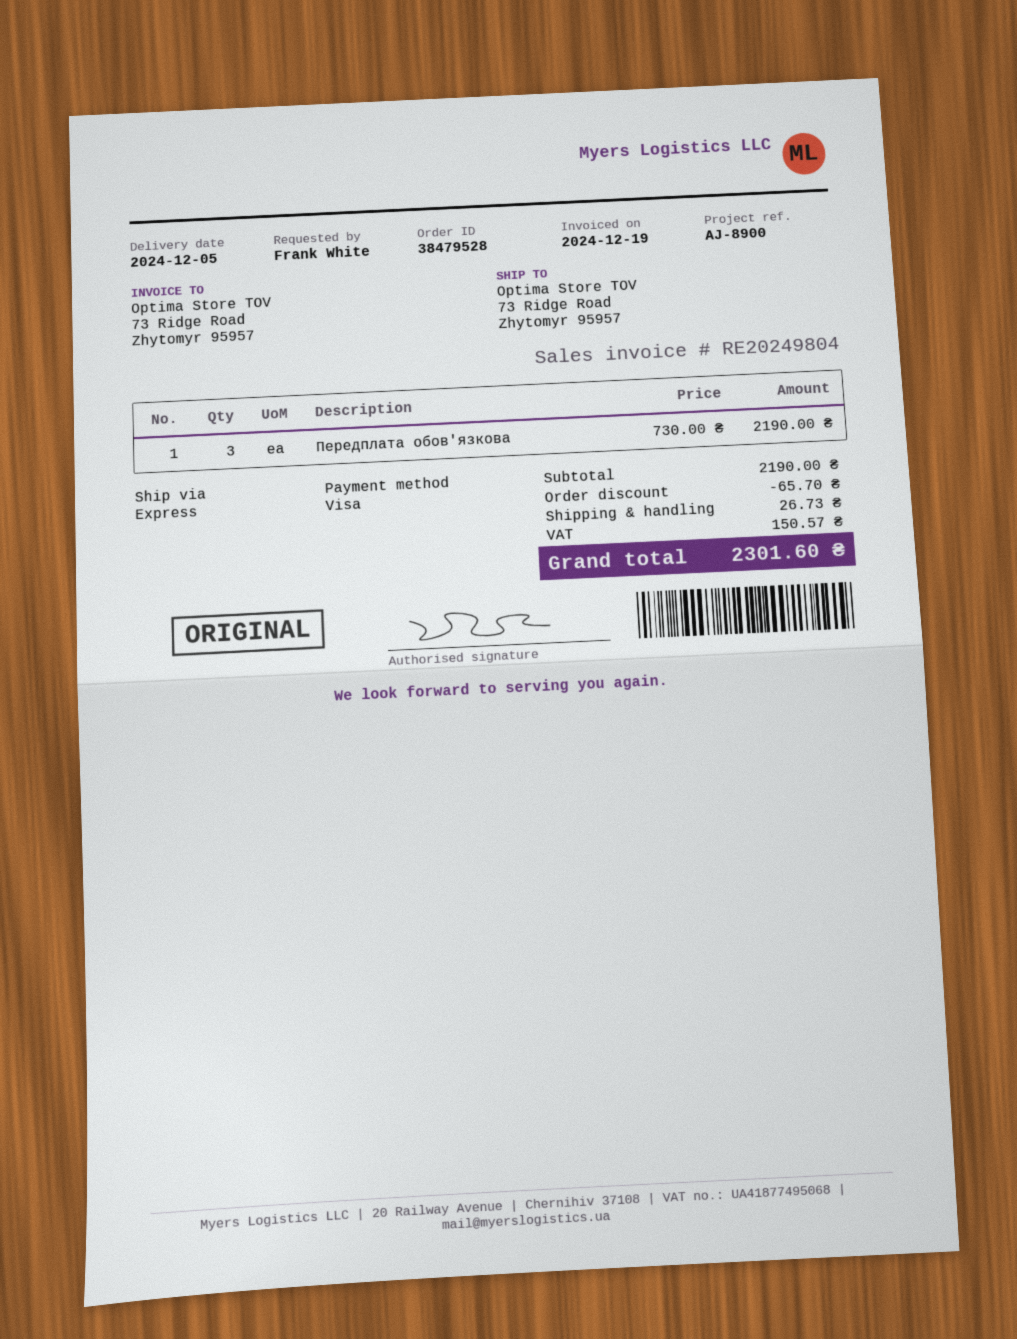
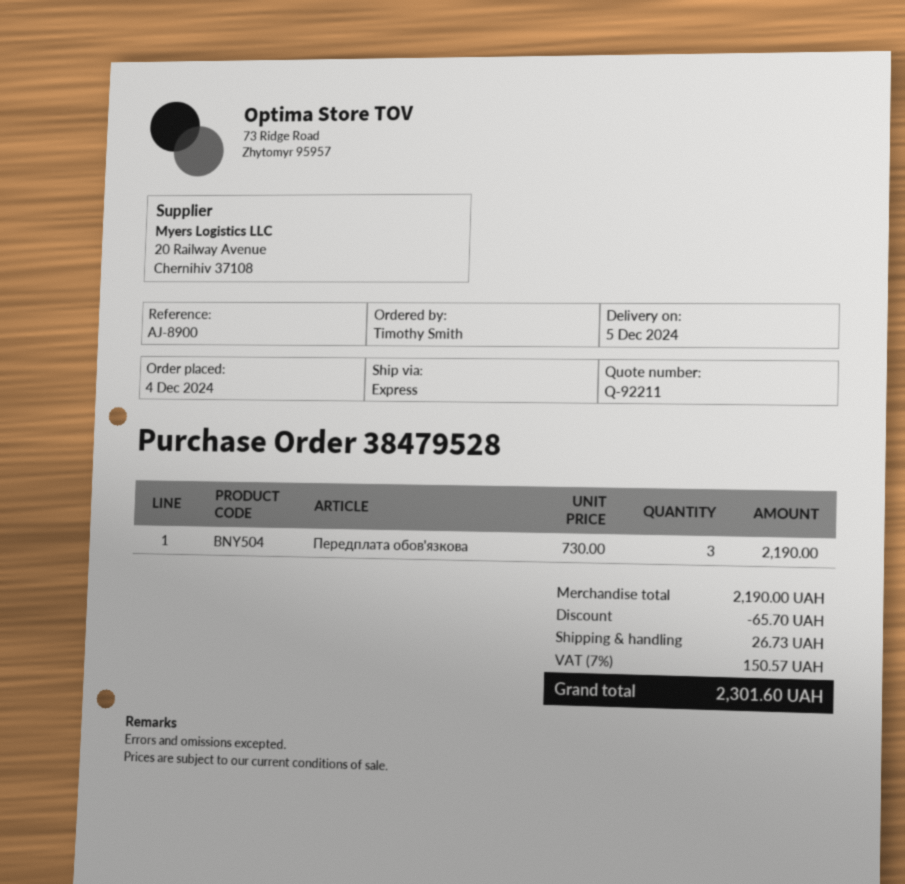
ordered by: Frank White -> Timothy Smith

